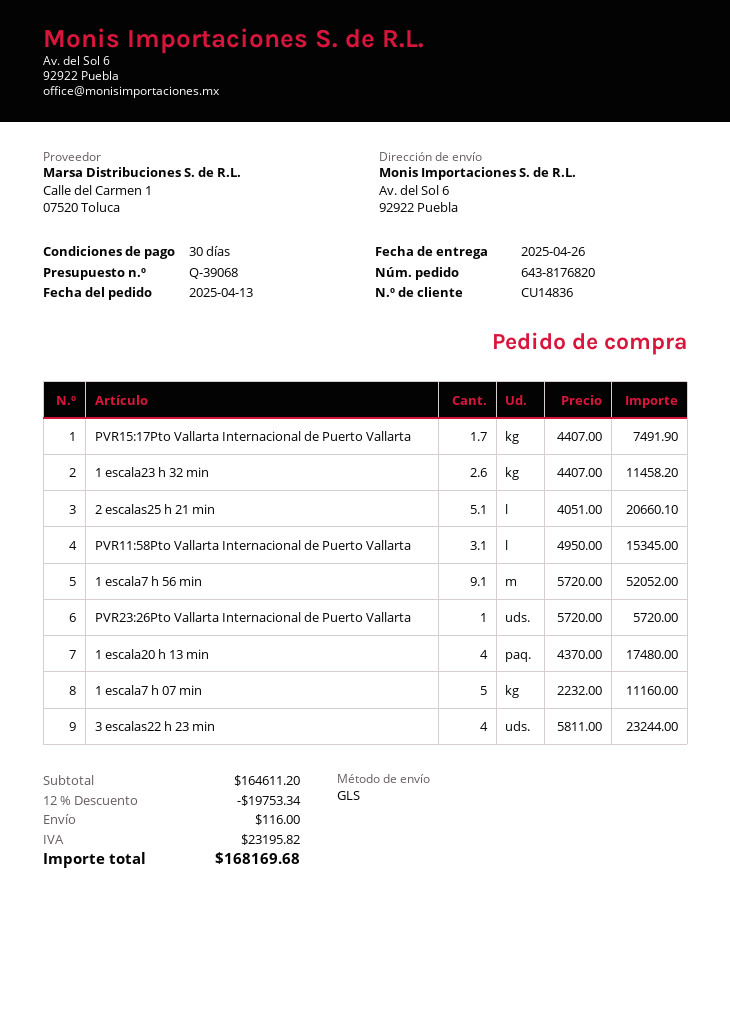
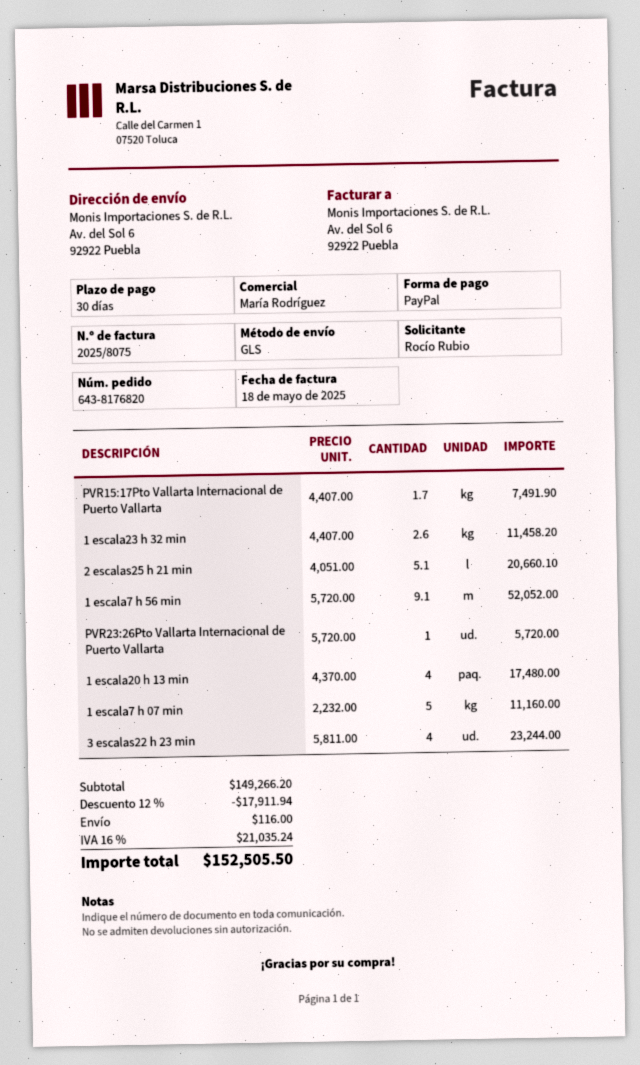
PVR11:58Pto Vallarta Internacional de Puerto Vallarta: 3.1 x 4950.00 = 15345.00 -> none
subtotal: 164611.20 -> 149266.20
discount: 12% = 19753.34 -> 12% = 17911.94
tax: 23195.82 -> 21035.24
total: 168169.68 -> 152505.50

